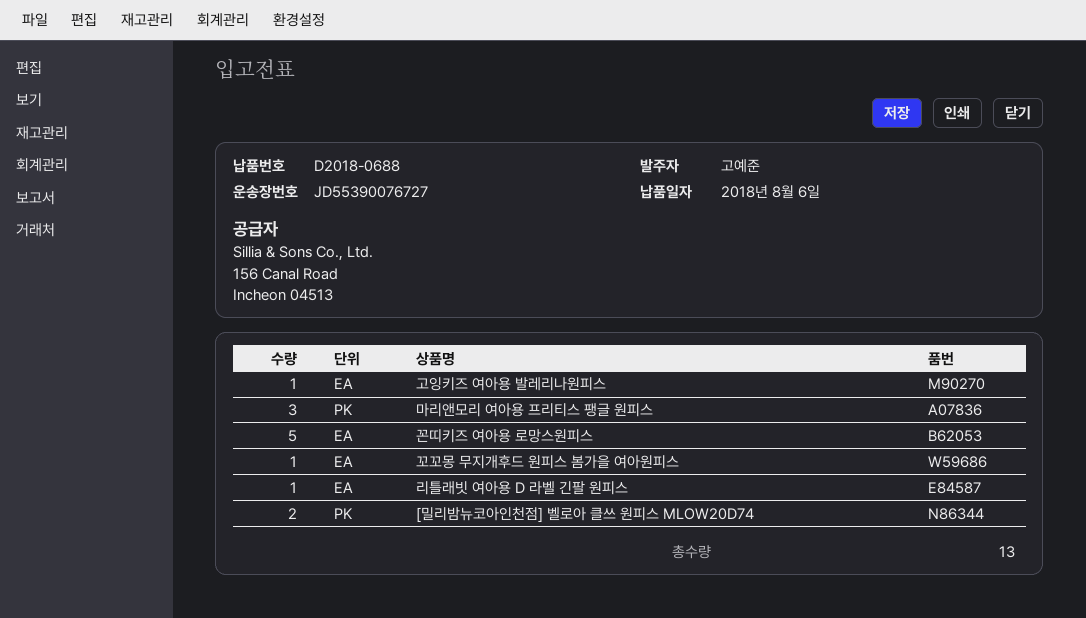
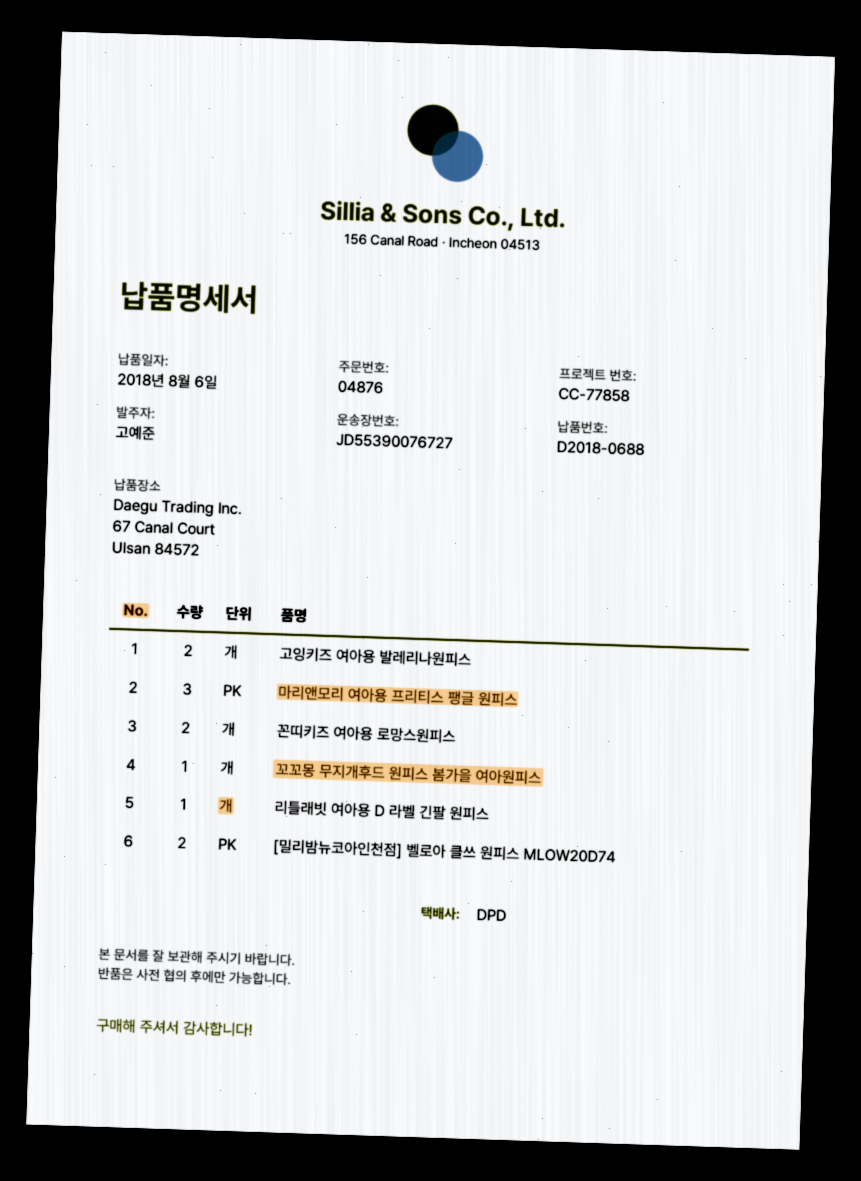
고잉키즈 여아용 발레리나원피스: 1 -> 2
꼰띠키즈 여아용 로망스원피스: 5 -> 2

